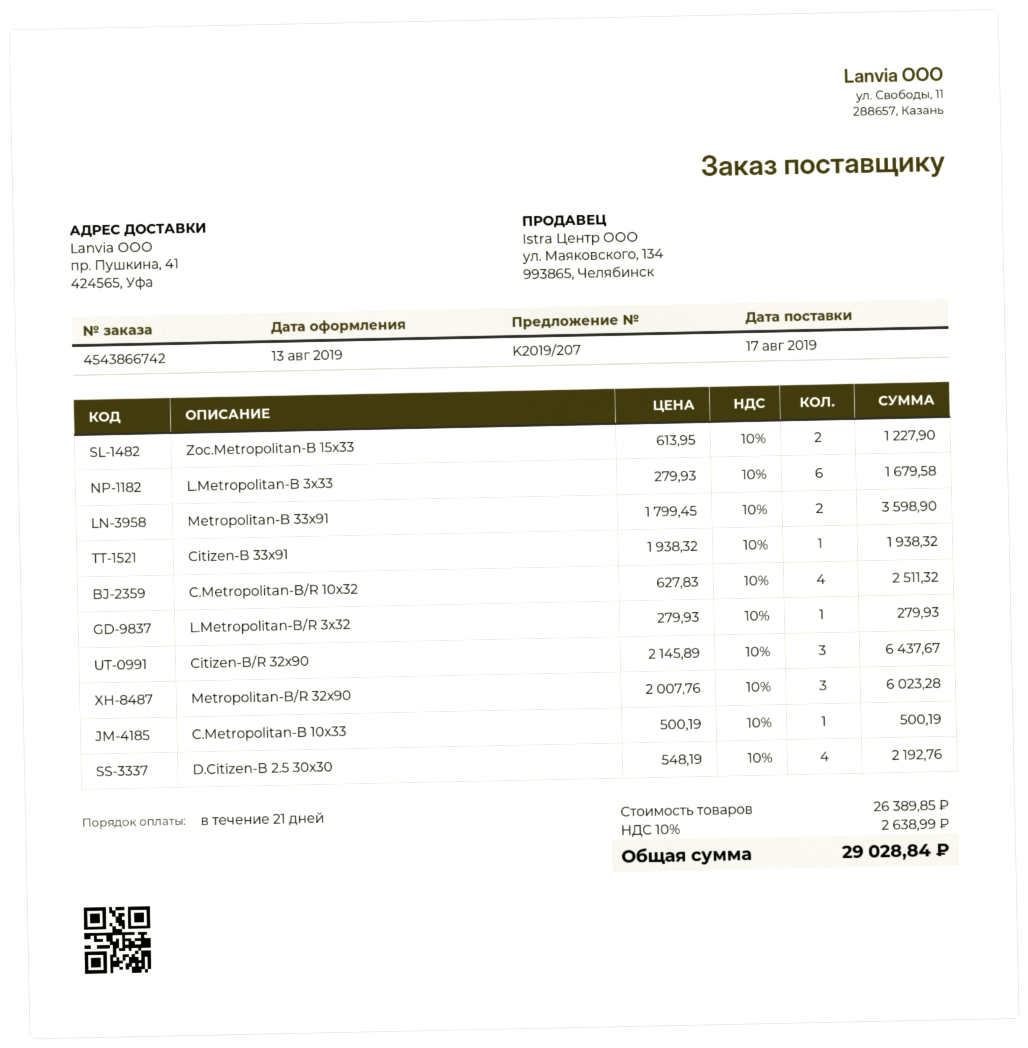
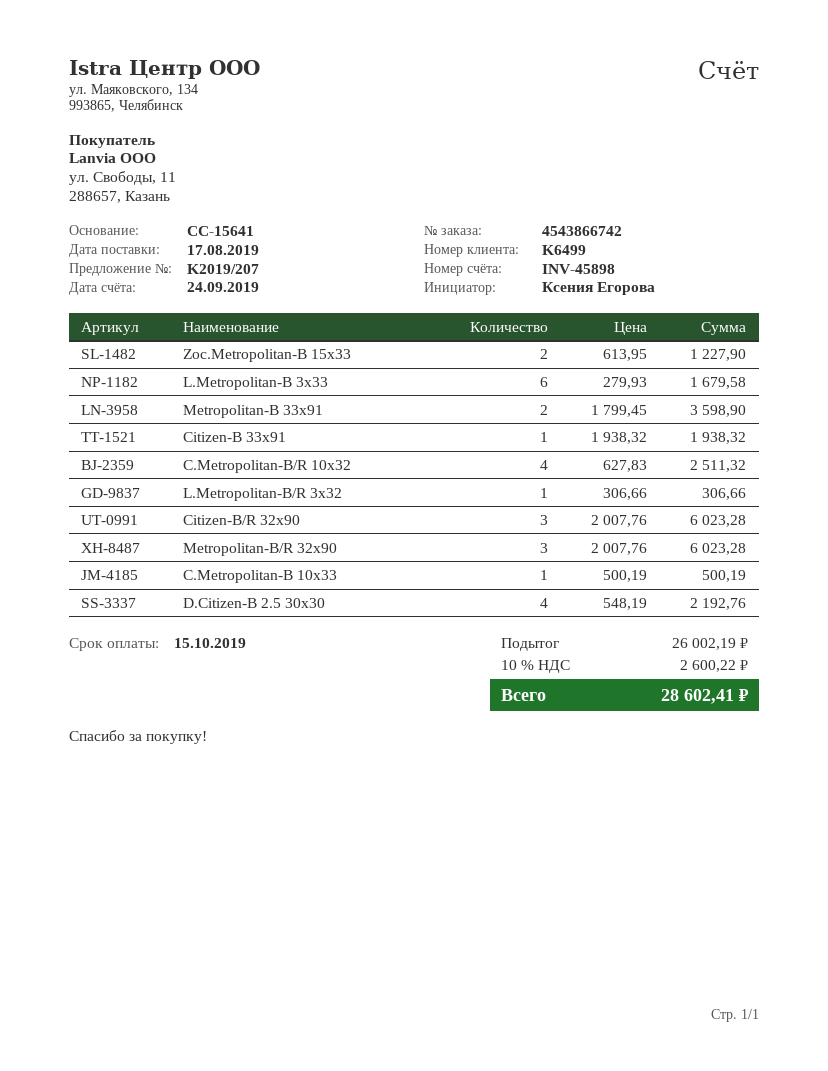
L.Metropolitan-B/R 3x32: 1 x 279.93 = 279.93 -> 1 x 306.66 = 306.66
Citizen-B/R 32x90: 3 x 2145.89 = 6437.67 -> 3 x 2007.76 = 6023.28
subtotal: 26389.85 -> 26002.19
tax: 10% = 2638.99 -> 10% = 2600.22
total: 29028.84 -> 28602.41

